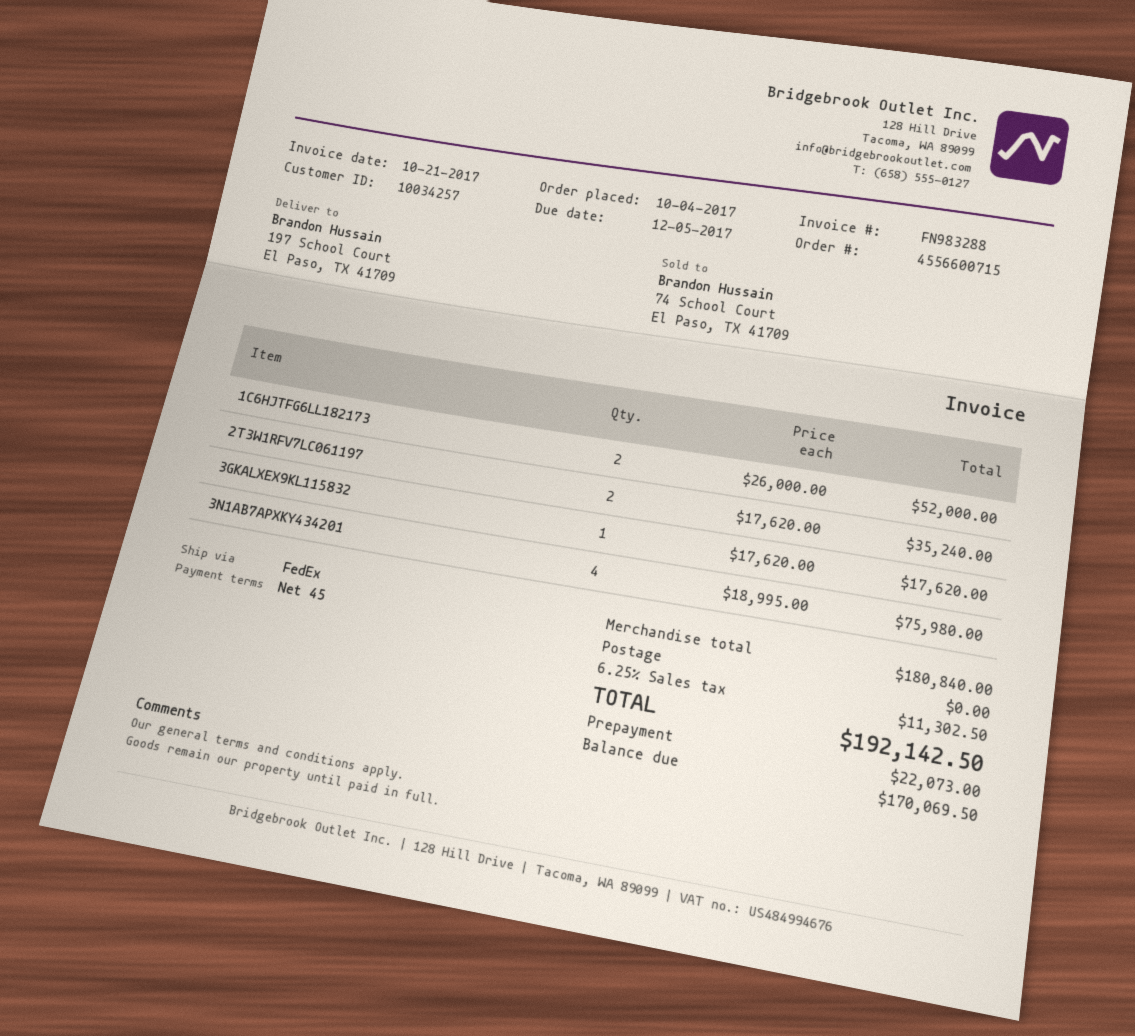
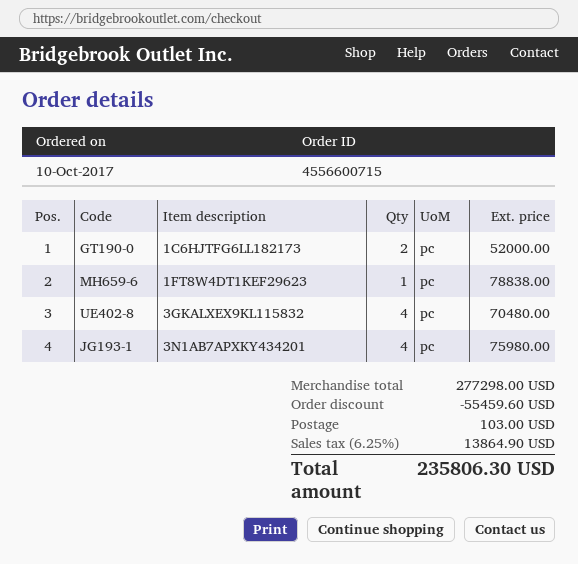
order date: 2017-10-04 -> 2017-10-10
2T3W1RFV7LC061197: 2 for 35240.00 -> none
3GKALXEX9KL115832: 1 for 17620.00 -> 4 for 70480.00
1FT8W4DT1KEF29623: none -> 1 for 78838.00
subtotal: 180840.00 -> 277298.00
discount: none -> 55459.60
shipping: 0.00 -> 103.00
tax: 6.25% = 11302.50 -> 6.25% = 13864.90
total: 192142.50 -> 235806.30

